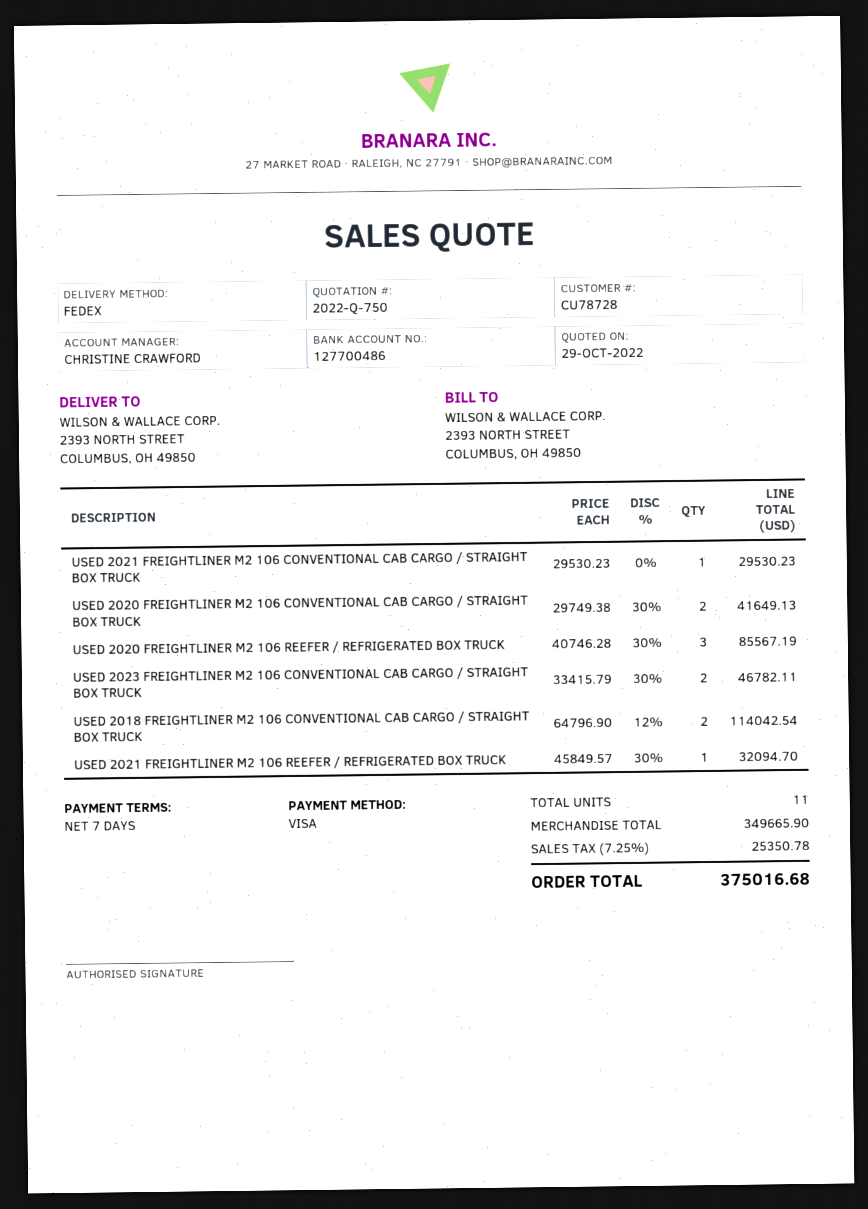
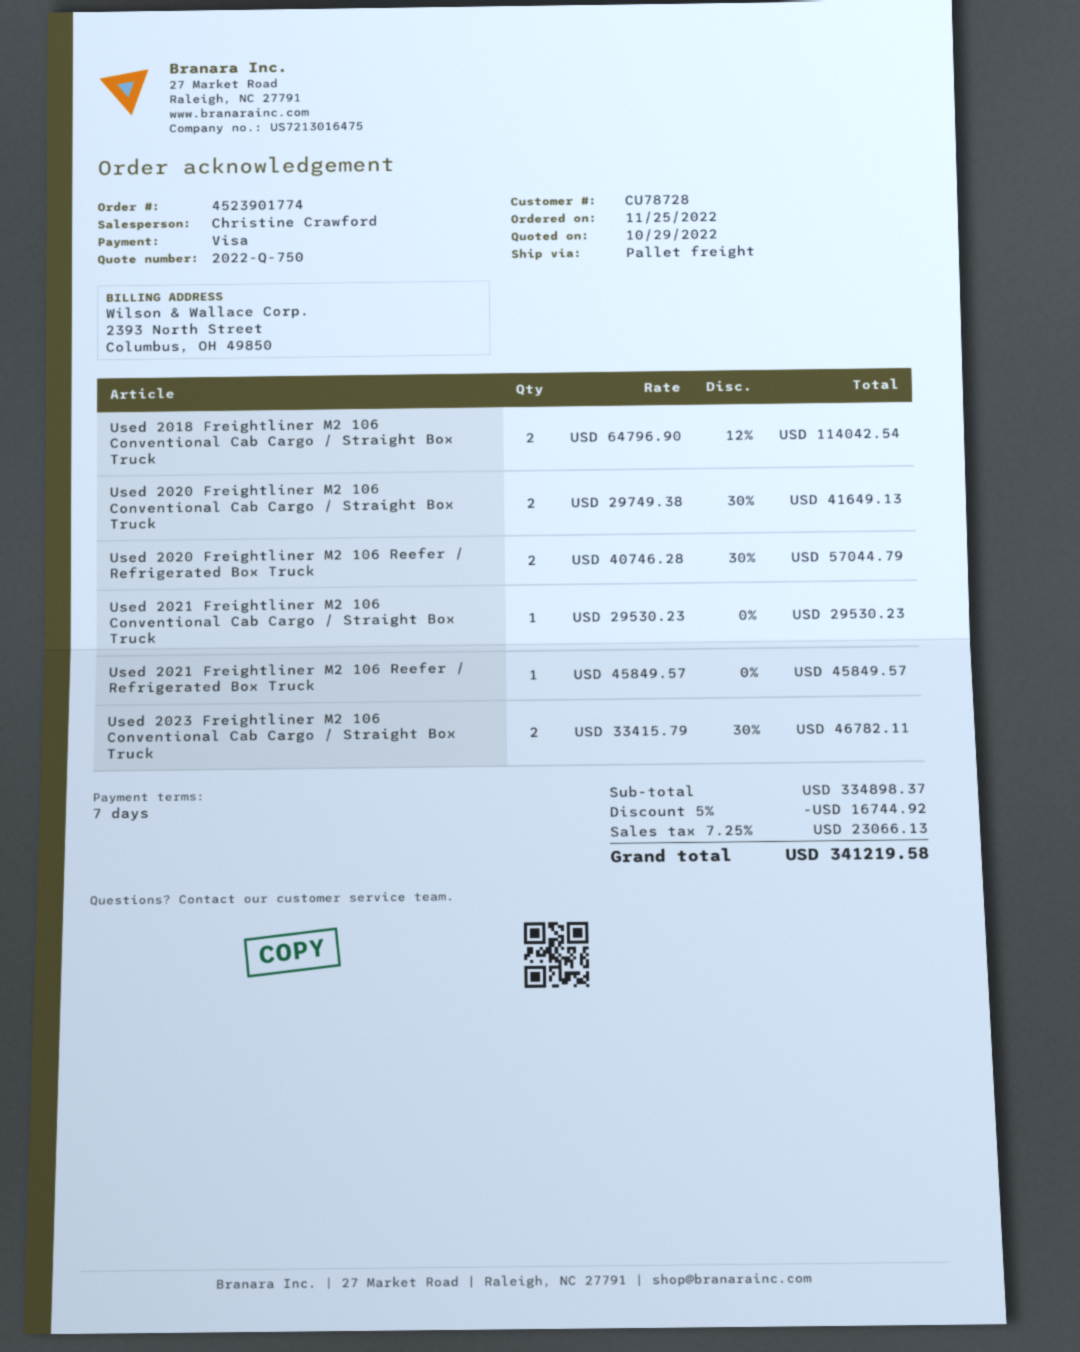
shipping method: FedEx -> pallet freight
USED 2020 FREIGHTLINER M2 106 REEFER / REFRIGERATED BOX TRUCK: 3 x 40746.28 - 30% = 85567.19 -> 2 x 40746.28 - 30% = 57044.79
USED 2021 FREIGHTLINER M2 106 REEFER / REFRIGERATED BOX TRUCK: 1 x 45849.57 - 30% = 32094.70 -> 1 x 45849.57 = 45849.57
subtotal: 349665.90 -> 334898.37
discount: none -> 5% = 16744.92
tax: 7.25% = 25350.78 -> 7.25% = 23066.13
total: 375016.68 -> 341219.58

